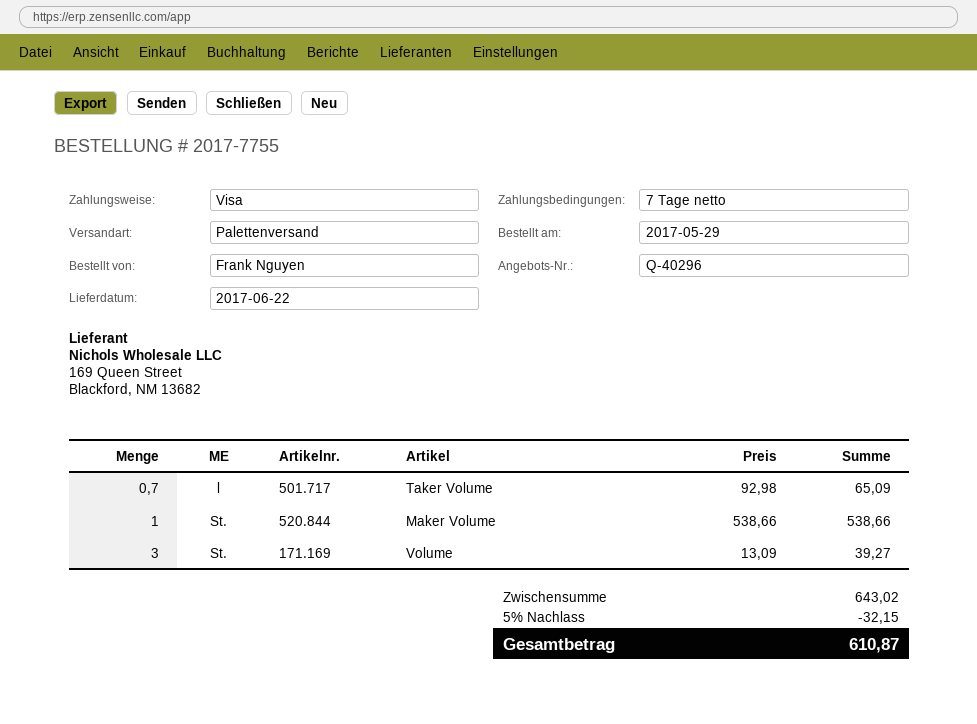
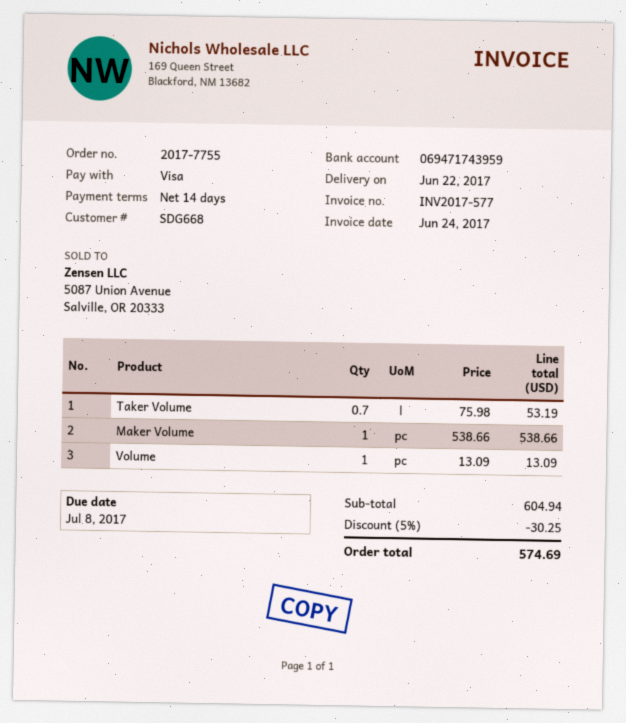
payment terms: 7 days -> 14 days
Taker Volume: 0.7 x 92.98 = 65.09 -> 0.7 x 75.98 = 53.19
Volume: 3 x 13.09 = 39.27 -> 1 x 13.09 = 13.09
subtotal: 643.02 -> 604.94
discount: 5% = 32.15 -> 5% = 30.25
total: 610.87 -> 574.69

